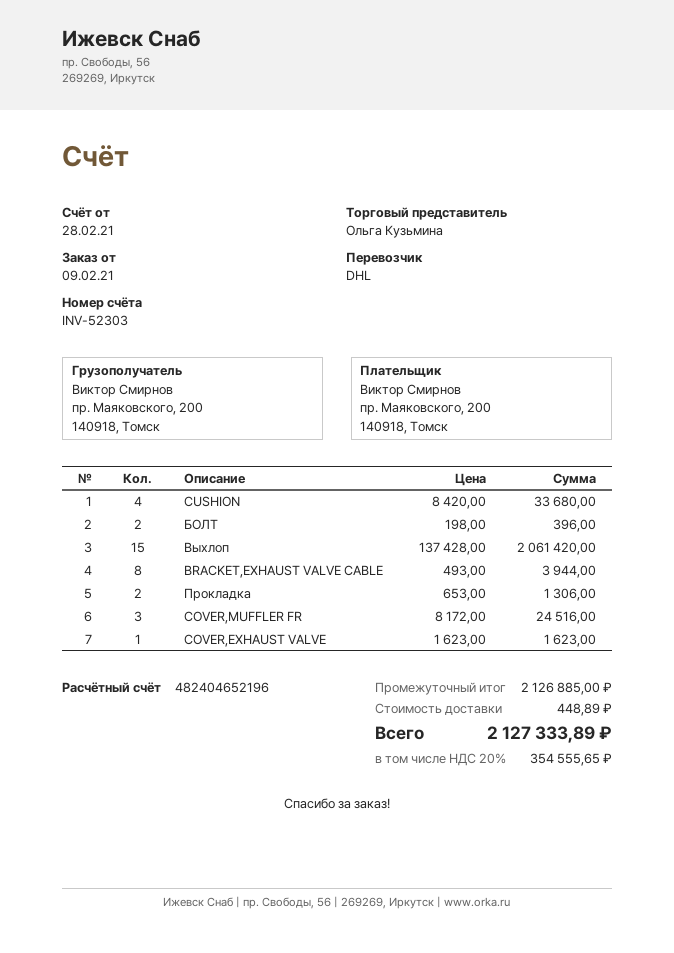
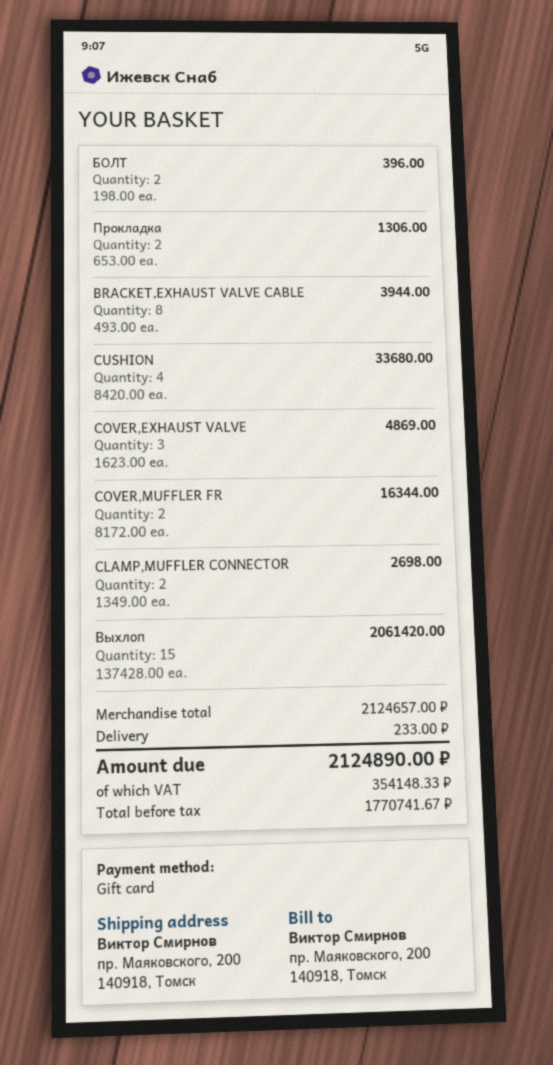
COVER,MUFFLER FR: 3 x 8172.00 = 24516.00 -> 2 x 8172.00 = 16344.00
COVER,EXHAUST VALVE: 1 x 1623.00 = 1623.00 -> 3 x 1623.00 = 4869.00
CLAMP,MUFFLER CONNECTOR: none -> 2 x 1349.00 = 2698.00
subtotal: 2126885.00 -> 2124657.00
shipping: 448.89 -> 233.00
tax: 354555.65 -> 354148.33
total: 2127333.89 -> 2124890.00

